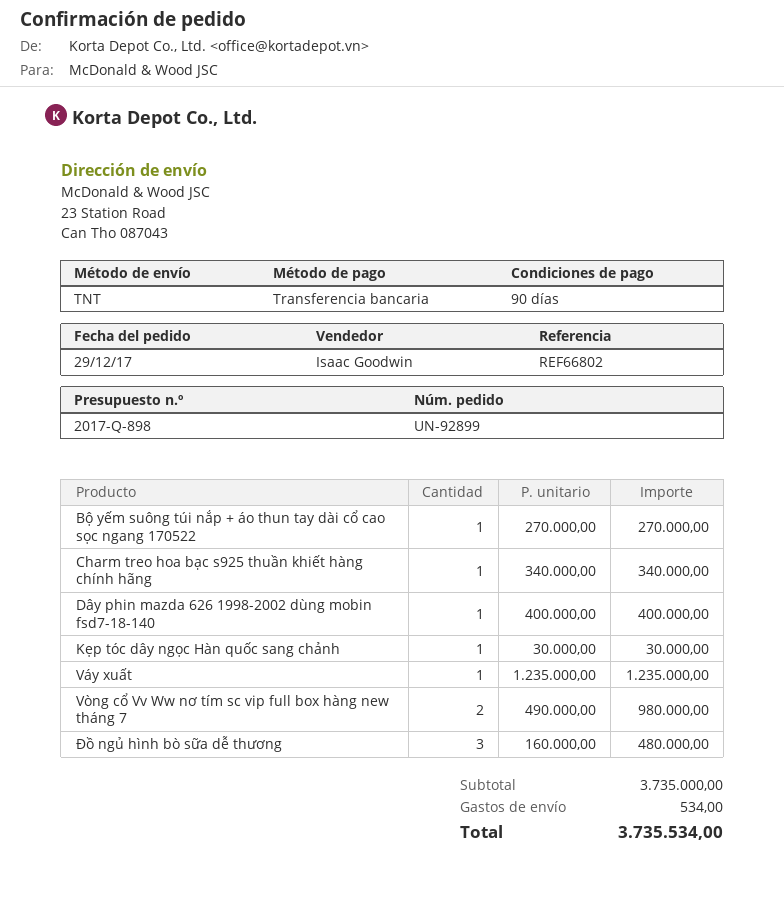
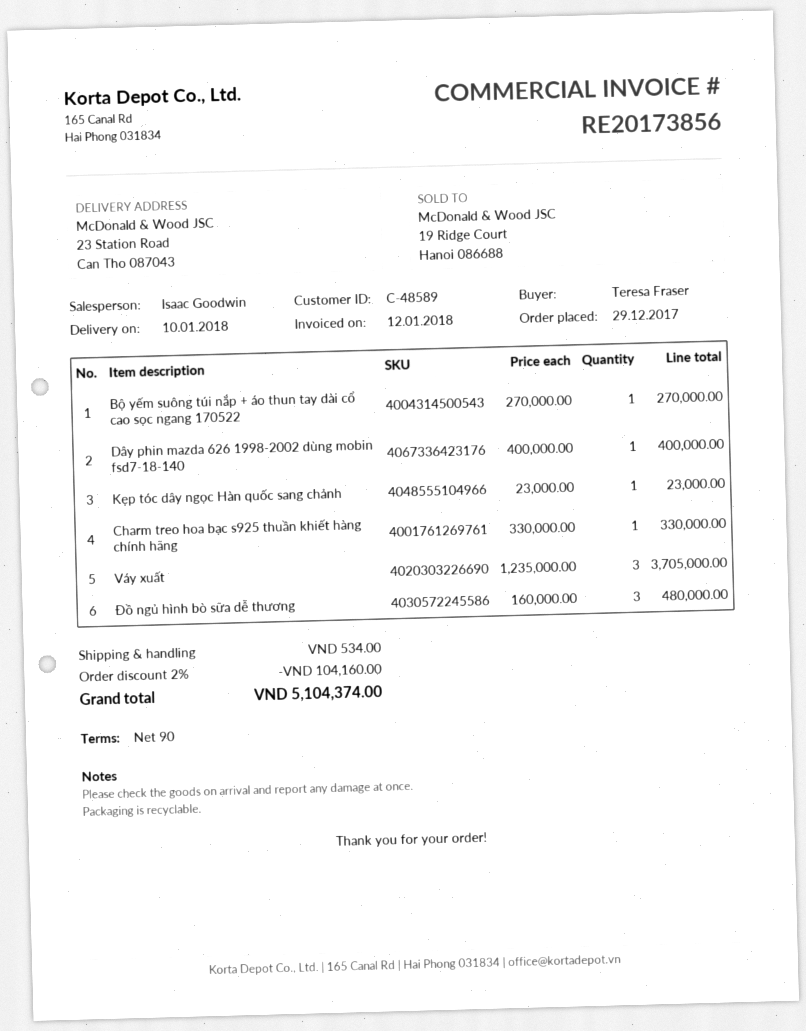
Charm treo hoa bạc s925 thuần khiết hàng chính hãng: 1 x 340000.00 = 340000.00 -> 1 x 330000.00 = 330000.00
Kẹp tóc dây ngọc Hàn quốc sang chảnh: 1 x 30000.00 = 30000.00 -> 1 x 23000.00 = 23000.00
Váy xuất: 1 x 1235000.00 = 1235000.00 -> 3 x 1235000.00 = 3705000.00
Vòng cổ Vv Ww nơ tím sc vip full box hàng new tháng 7: 2 x 490000.00 = 980000.00 -> none
discount: none -> 2% = 104160.00
total: 3735534.00 -> 5104374.00

